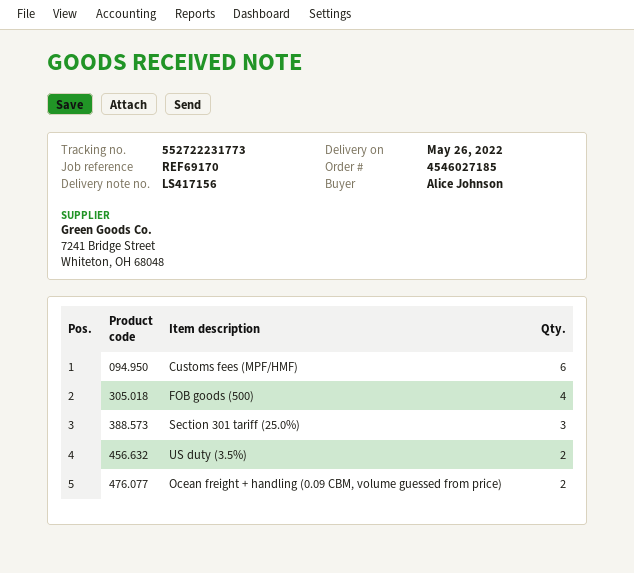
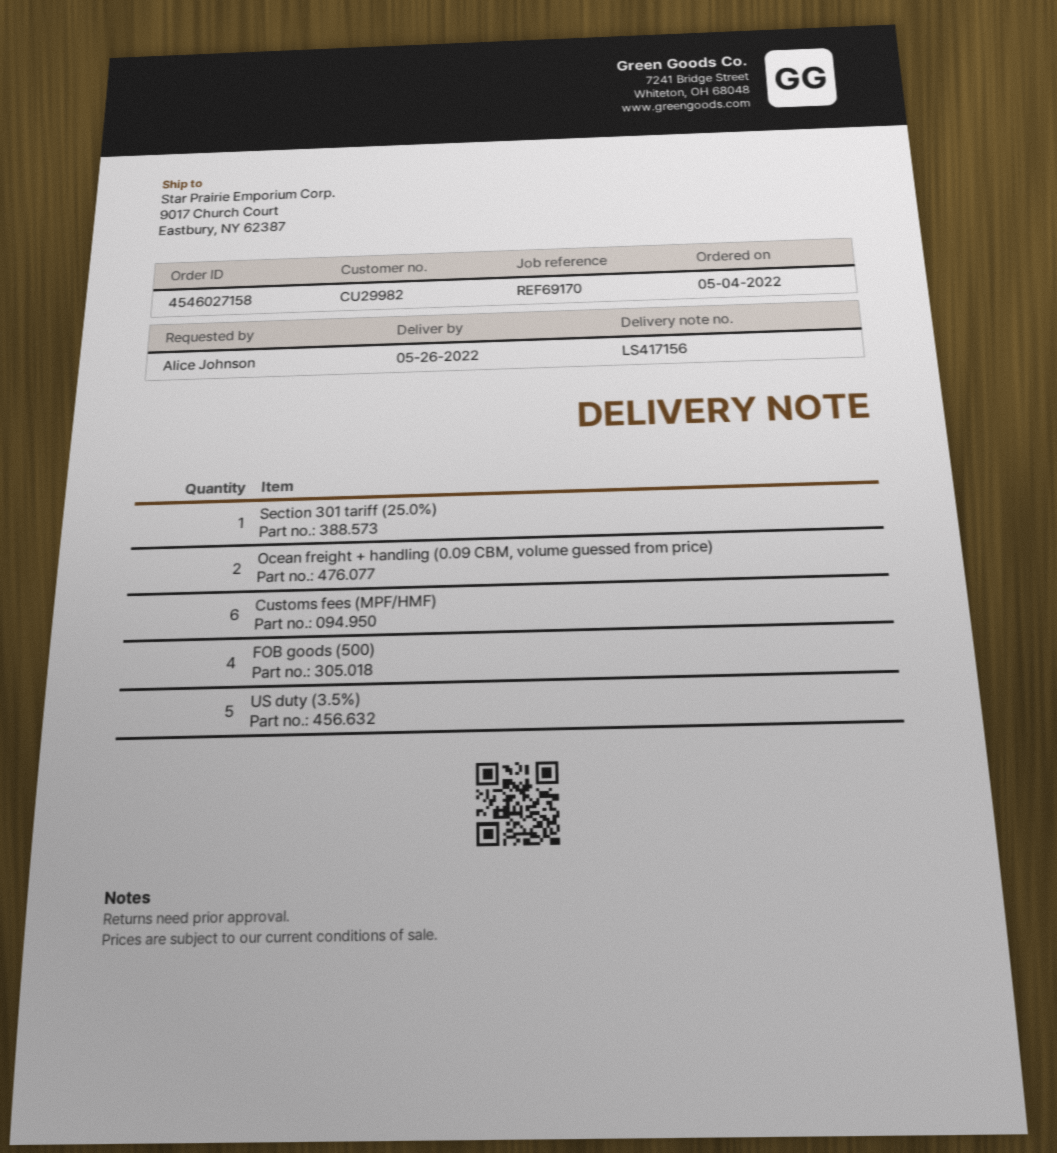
order number: 4546027185 -> 4546027158
Section 301 tariff (25.0%): 3 -> 1
US duty (3.5%): 2 -> 5

